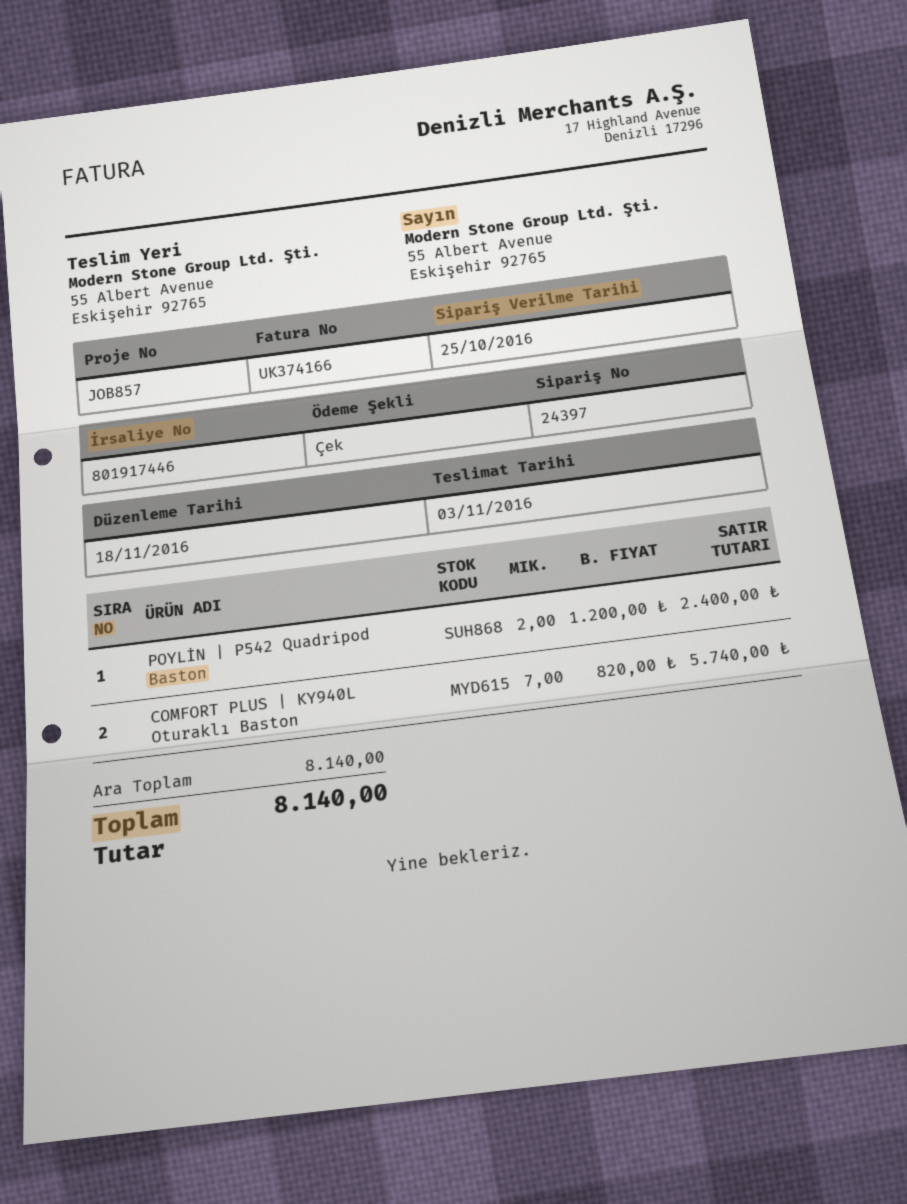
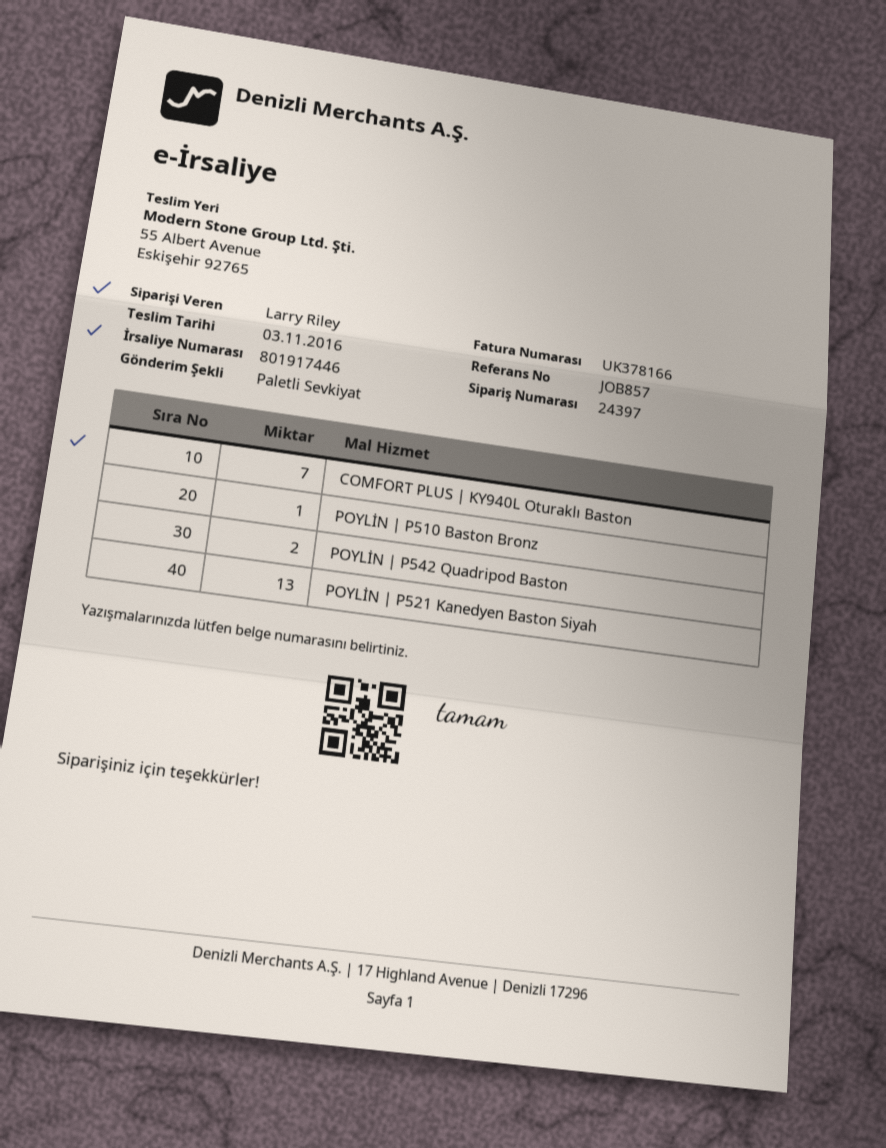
invoice number: UK374166 -> UK378166
POYLİN | P510 Baston Bronz: none -> 1
POYLİN | P521 Kanedyen Baston Siyah: none -> 13

